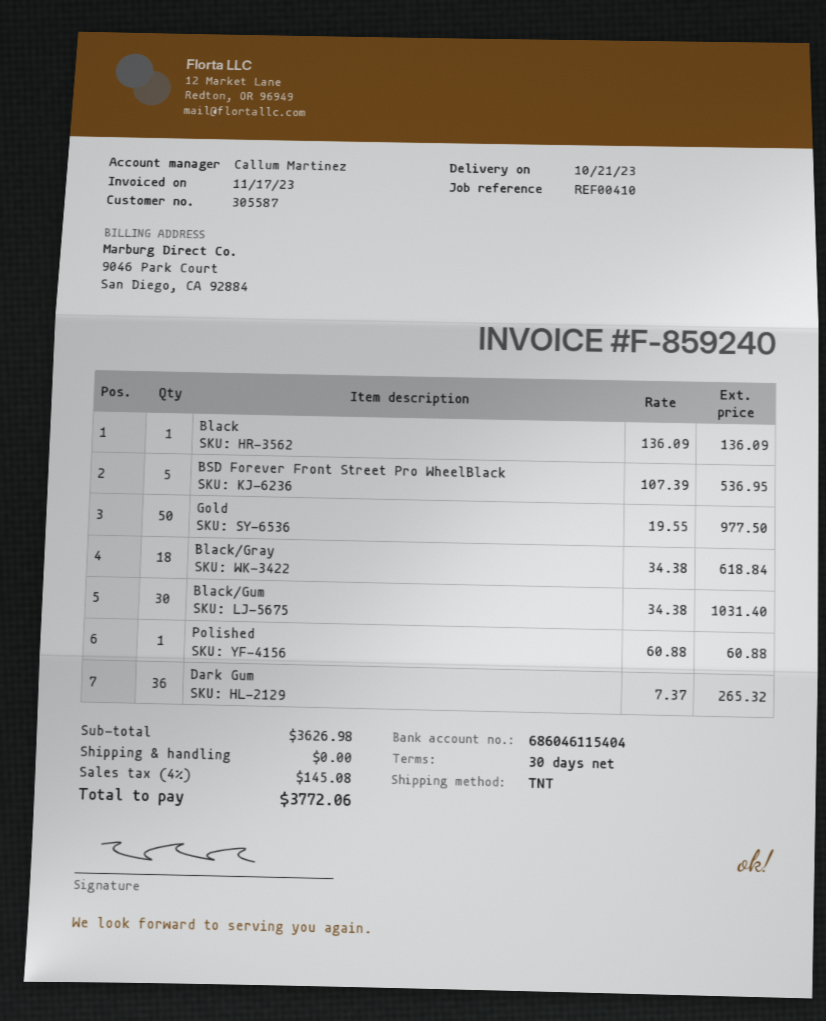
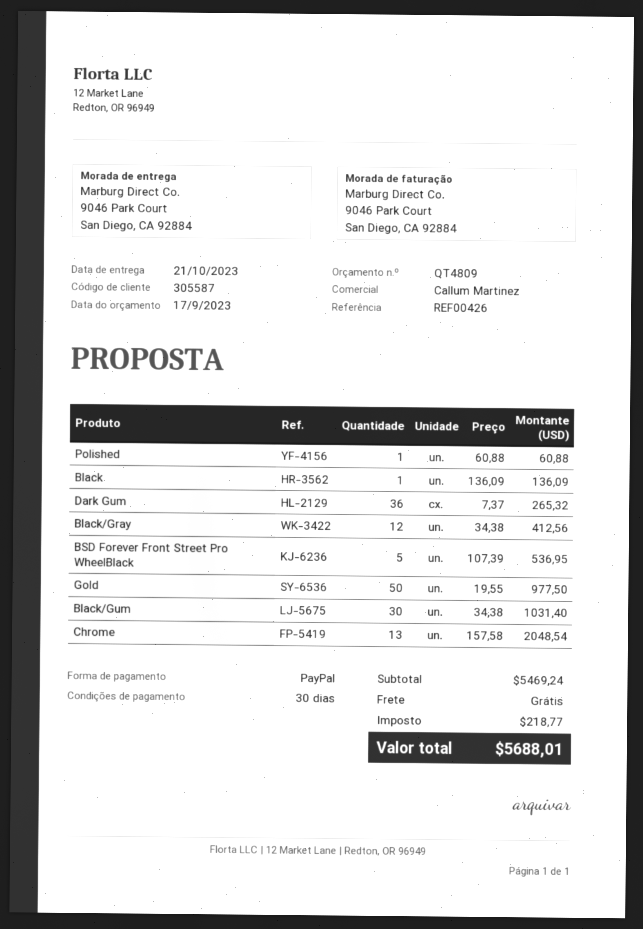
reference: REF00410 -> REF00426
Black/Gray: 18 x 34.38 = 618.84 -> 12 x 34.38 = 412.56
Chrome: none -> 13 x 157.58 = 2048.54
subtotal: 3626.98 -> 5469.24
tax: 145.08 -> 218.77
total: 3772.06 -> 5688.01

